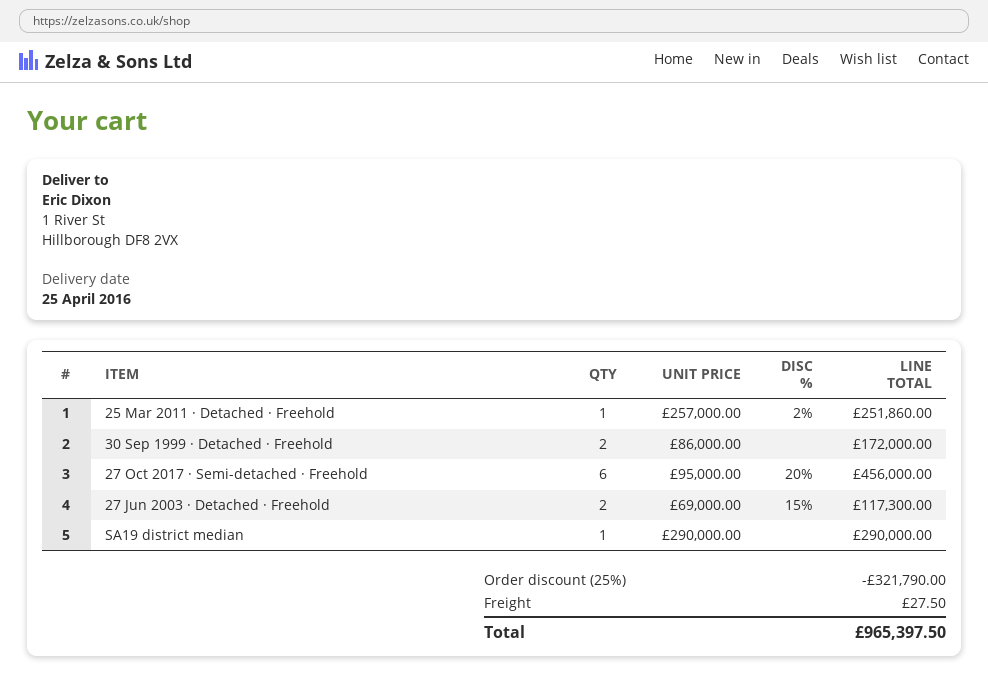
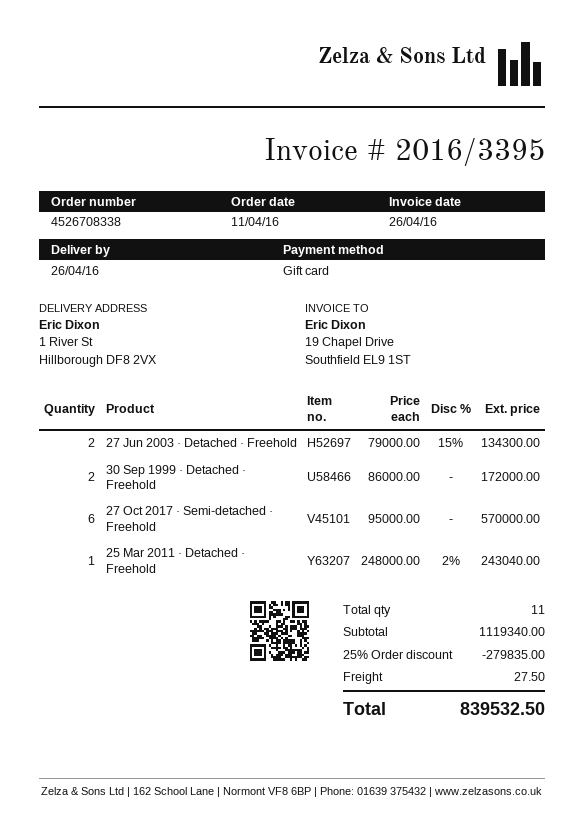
delivery date: 2016-04-25 -> 2016-04-26
25 Mar 2011 · Detached · Freehold: 1 x 257000.00 - 2% = 251860.00 -> 1 x 248000.00 - 2% = 243040.00
27 Oct 2017 · Semi-detached · Freehold: 6 x 95000.00 - 20% = 456000.00 -> 6 x 95000.00 = 570000.00
27 Jun 2003 · Detached · Freehold: 2 x 69000.00 - 15% = 117300.00 -> 2 x 79000.00 - 15% = 134300.00
SA19 district median: 1 x 290000.00 = 290000.00 -> none
discount: 25% = 321790.00 -> 25% = 279835.00
total: 965397.50 -> 839532.50

